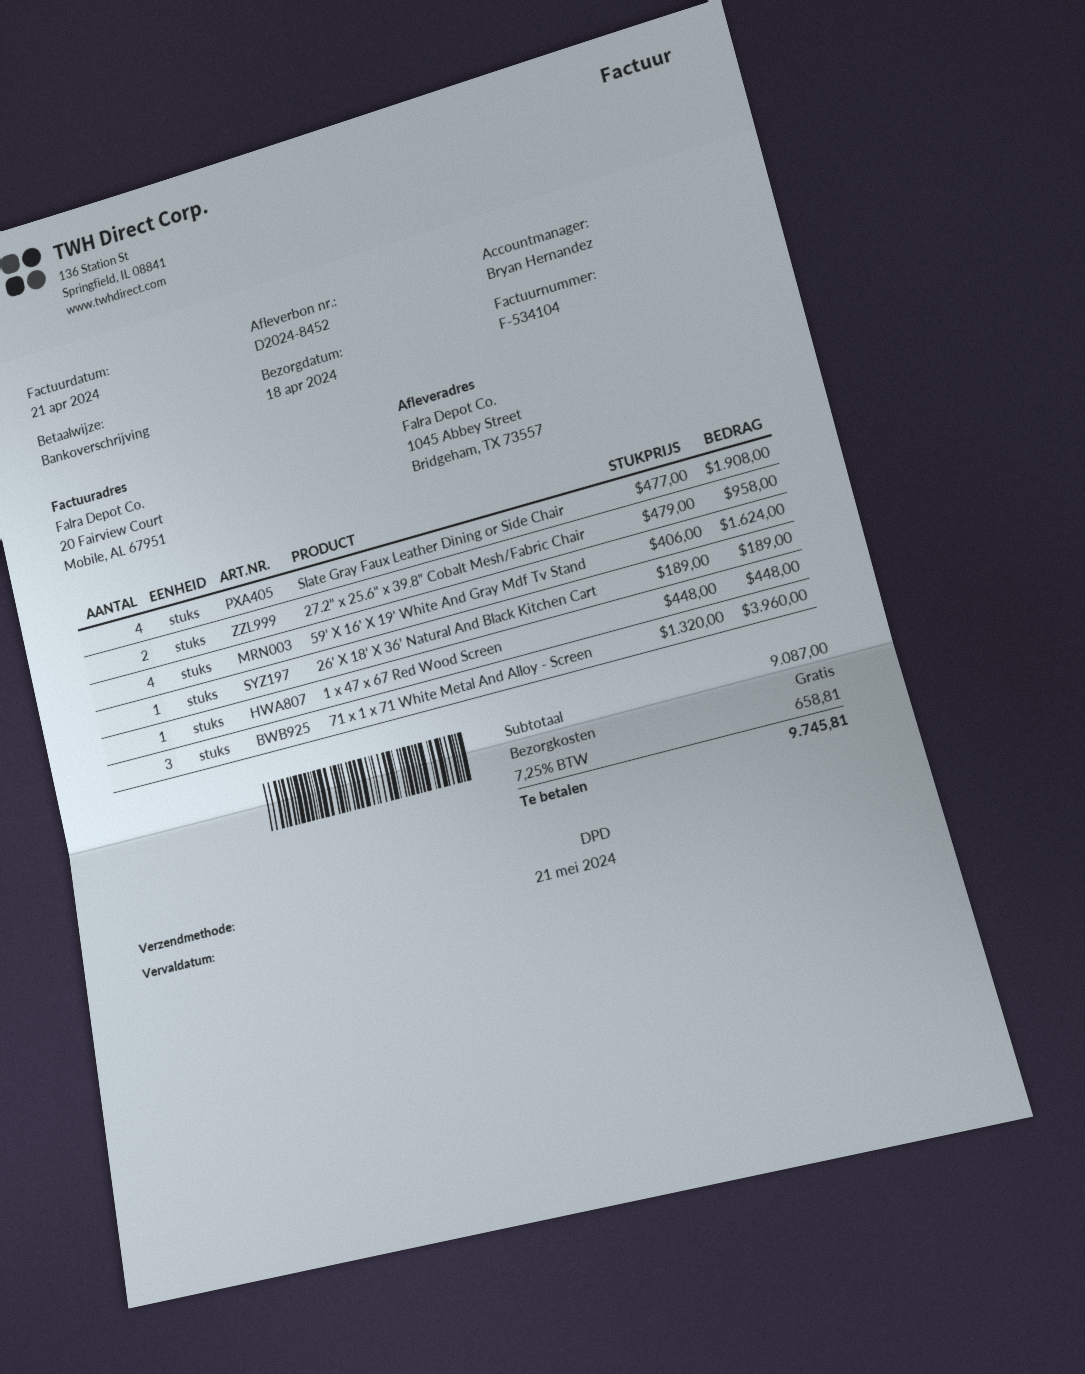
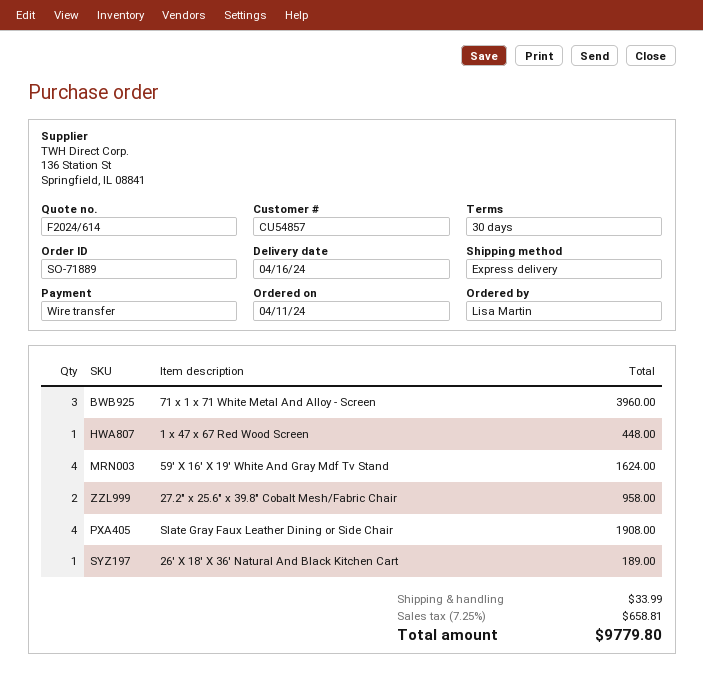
delivery date: 2024-04-18 -> 2024-04-16
shipping method: DPD -> express
shipping: 0.00 -> 33.99
total: 9745.81 -> 9779.80

